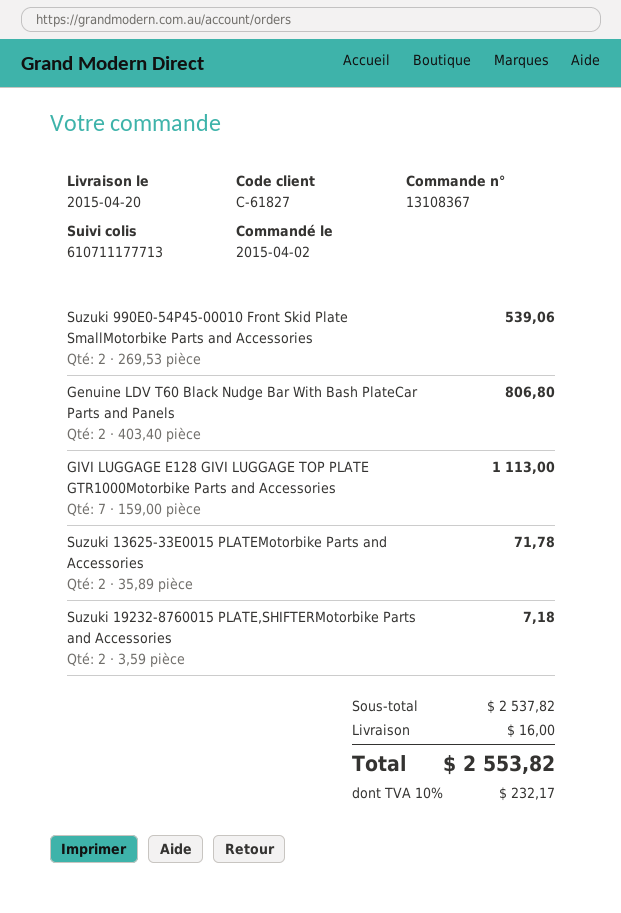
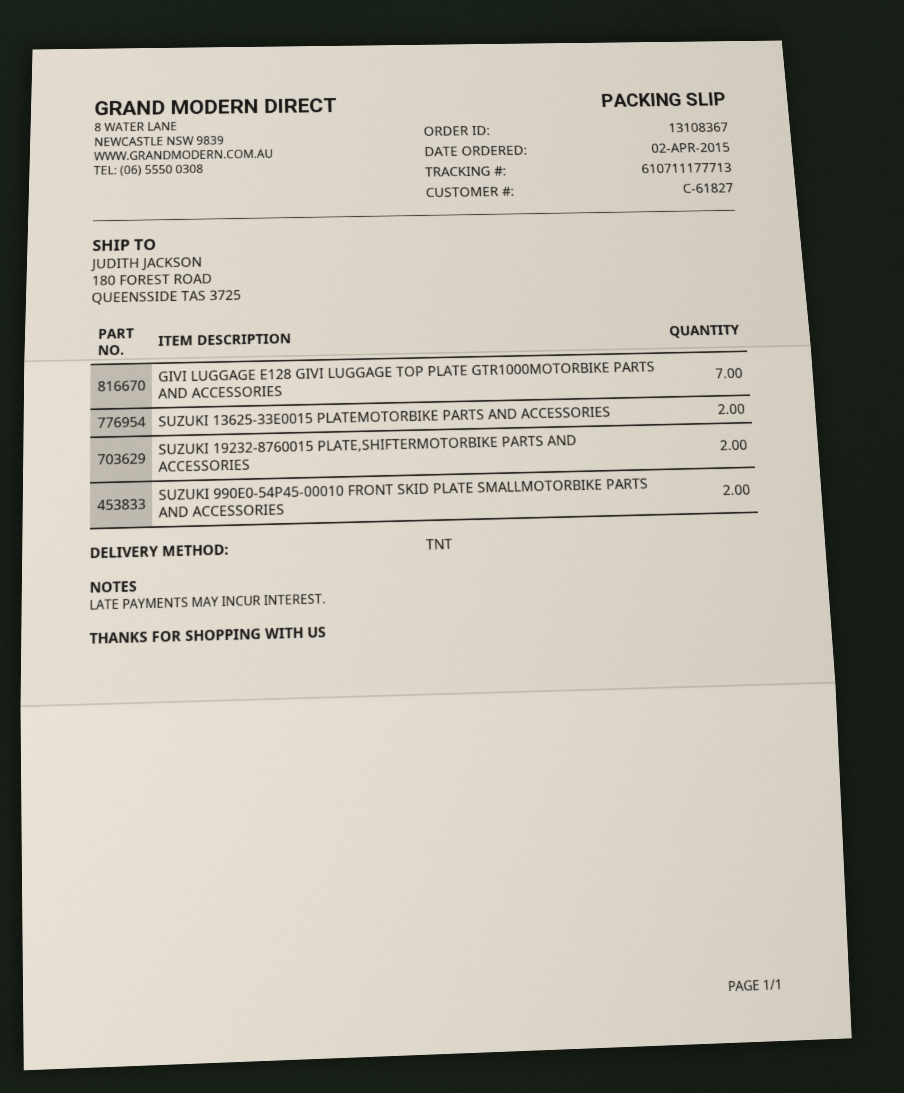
Genuine LDV T60 Black Nudge Bar With Bash PlateCar Parts and Panels: 2 -> none

